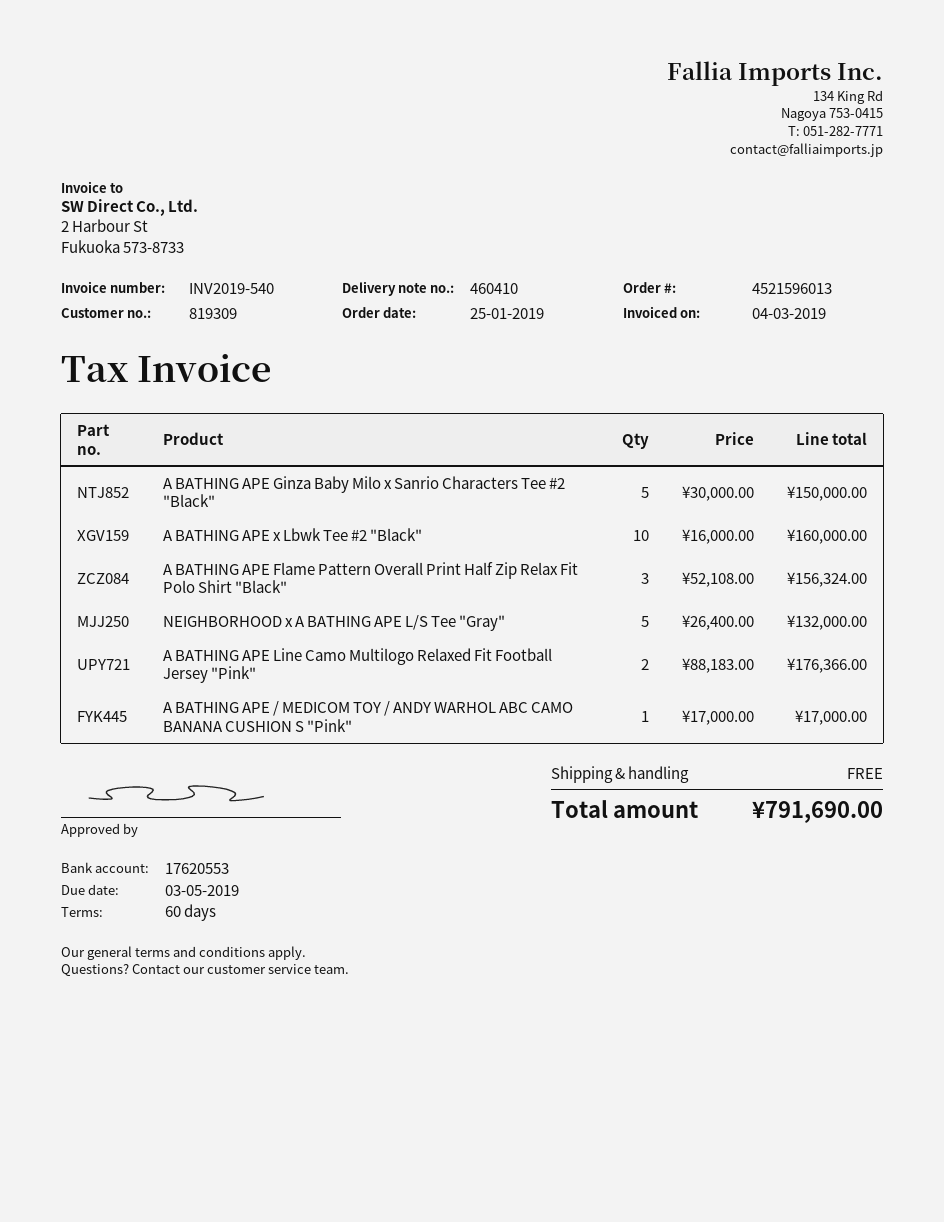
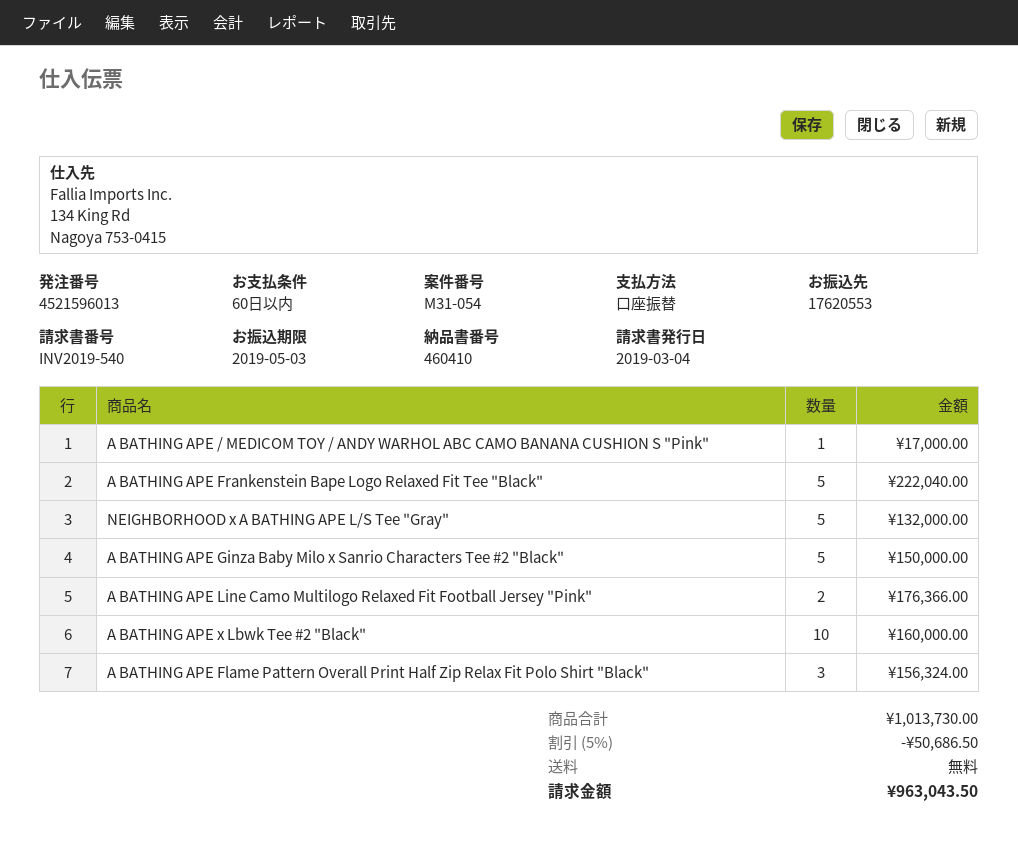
A BATHING APE Frankenstein Bape Logo Relaxed Fit Tee "Black": none -> 5 for 222040.00
discount: none -> 5% = 50686.50
total: 791690.00 -> 963043.50

